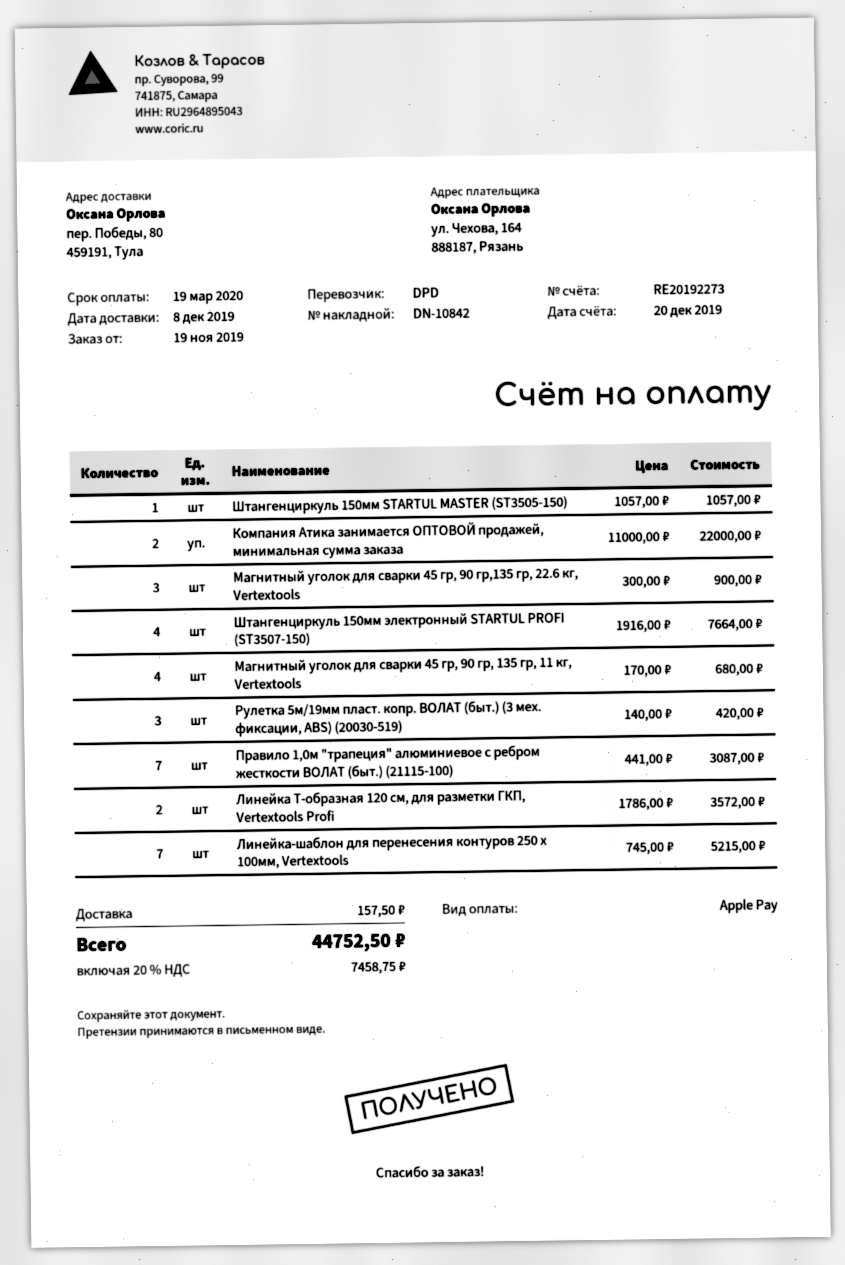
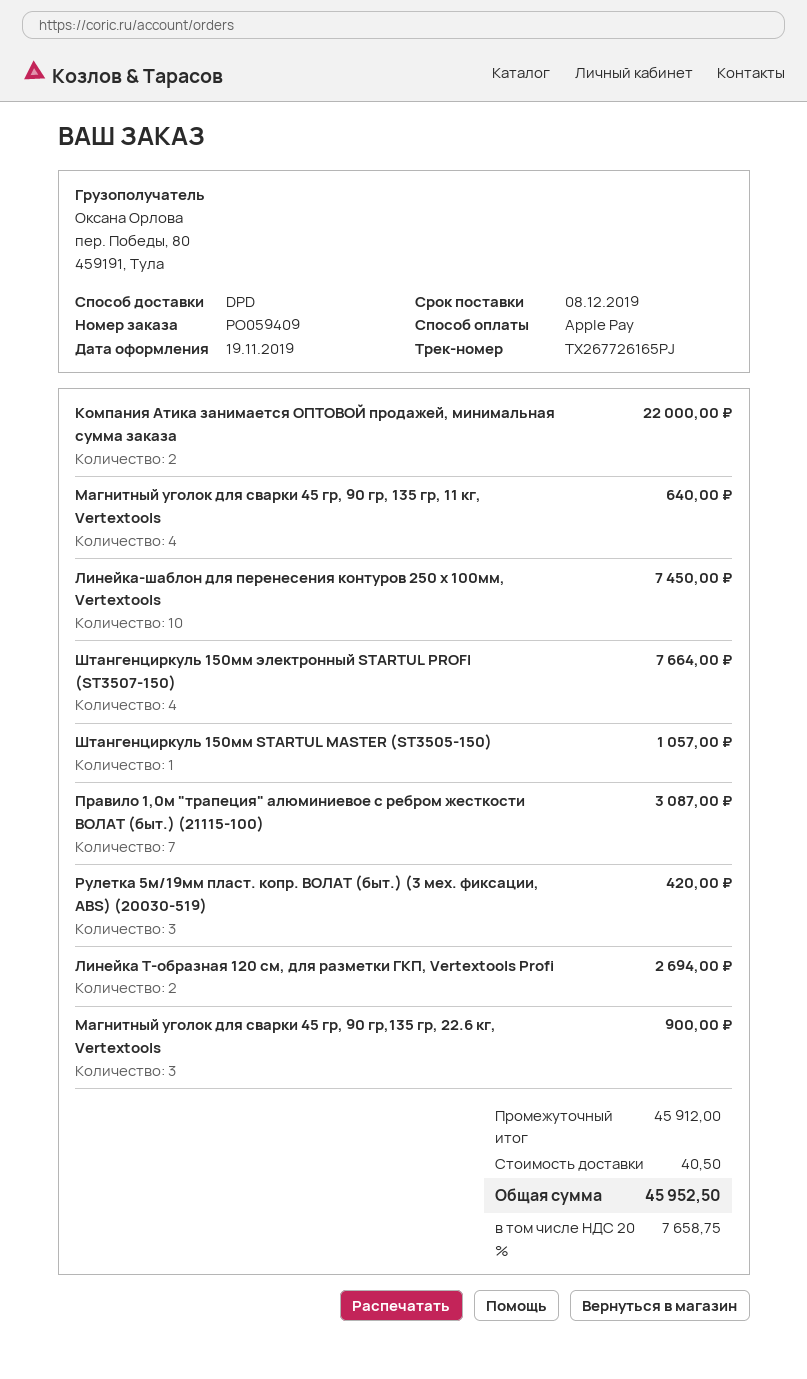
Магнитный уголок для сварки 45 гр, 90 гр, 135 гр, 11 кг, Vertextools: 4 for 680.00 -> 4 for 640.00
Линейка Т-образная 120 см, для разметки ГКП, Vertextools Profi: 2 for 3572.00 -> 2 for 2694.00
Линейка-шаблон для перенесения контуров 250 х 100мм, Vertextools: 7 for 5215.00 -> 10 for 7450.00
shipping: 157.50 -> 40.50
tax: 20% = 7458.75 -> 20% = 7658.75
total: 44752.50 -> 45952.50

